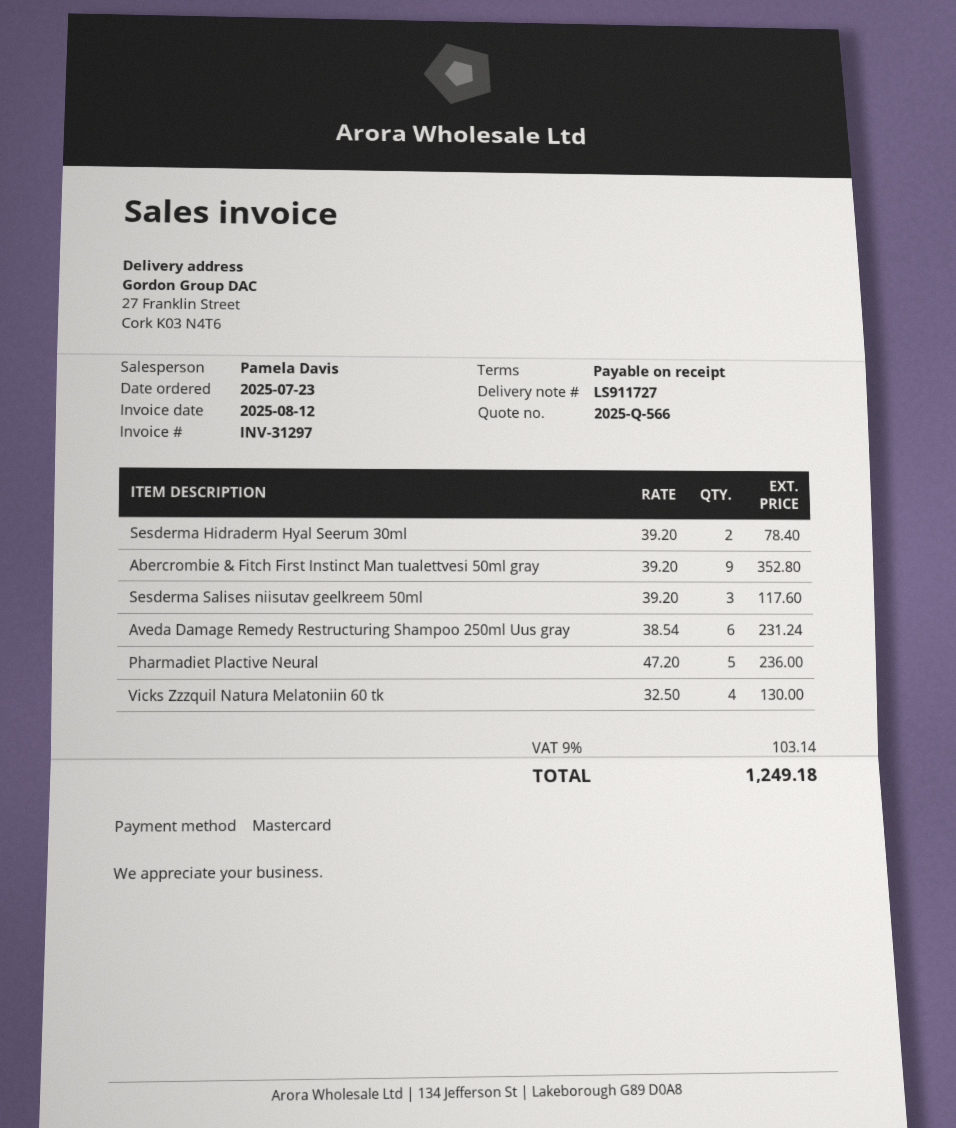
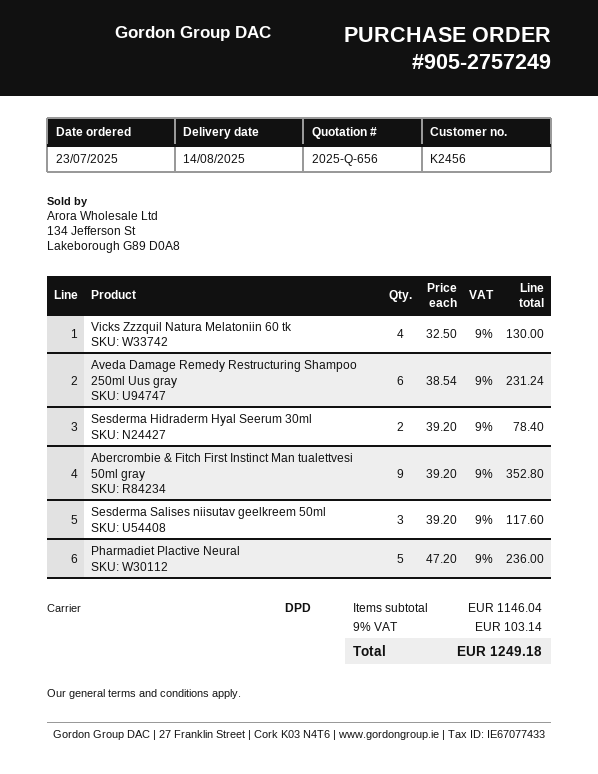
quote number: 2025-Q-566 -> 2025-Q-656

